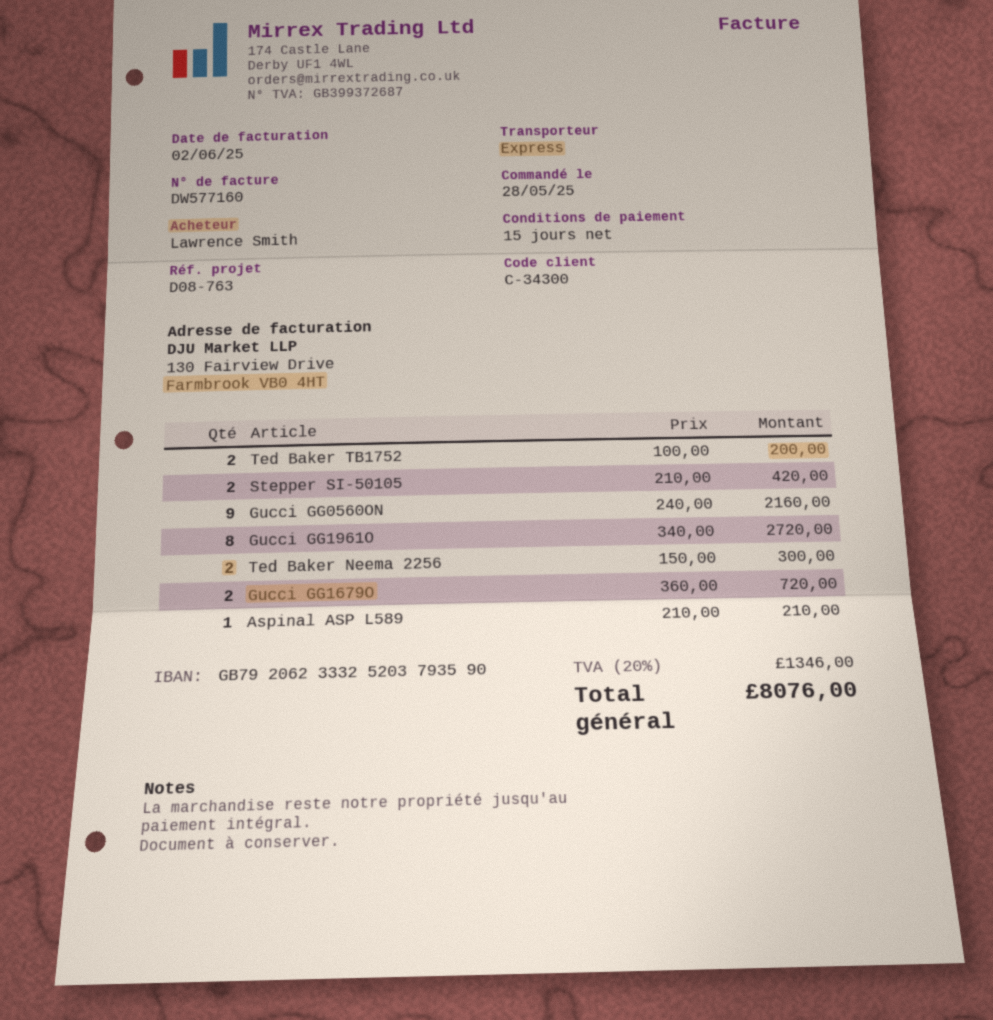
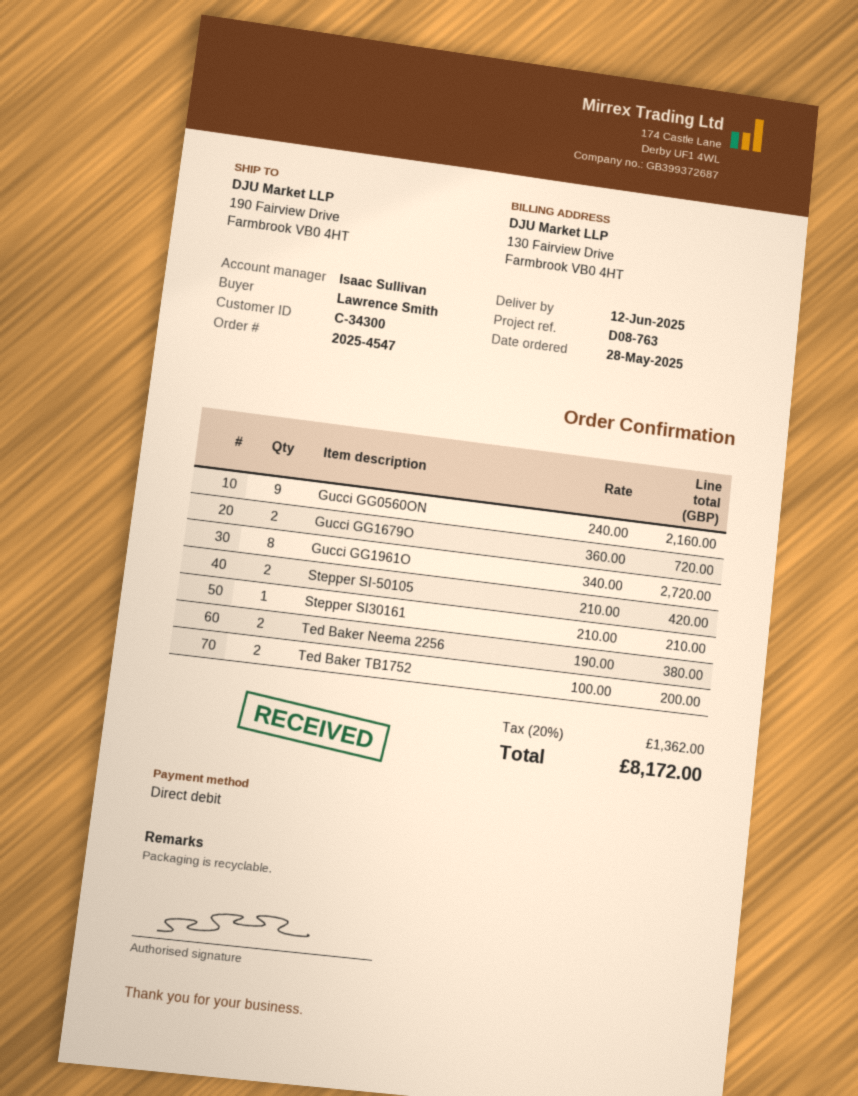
Ted Baker Neema 2256: 2 x 150.00 = 300.00 -> 2 x 190.00 = 380.00
Aspinal ASP L589: 1 x 210.00 = 210.00 -> none
Stepper SI30161: none -> 1 x 210.00 = 210.00
tax: 20% = 1346.00 -> 20% = 1362.00
total: 8076.00 -> 8172.00

